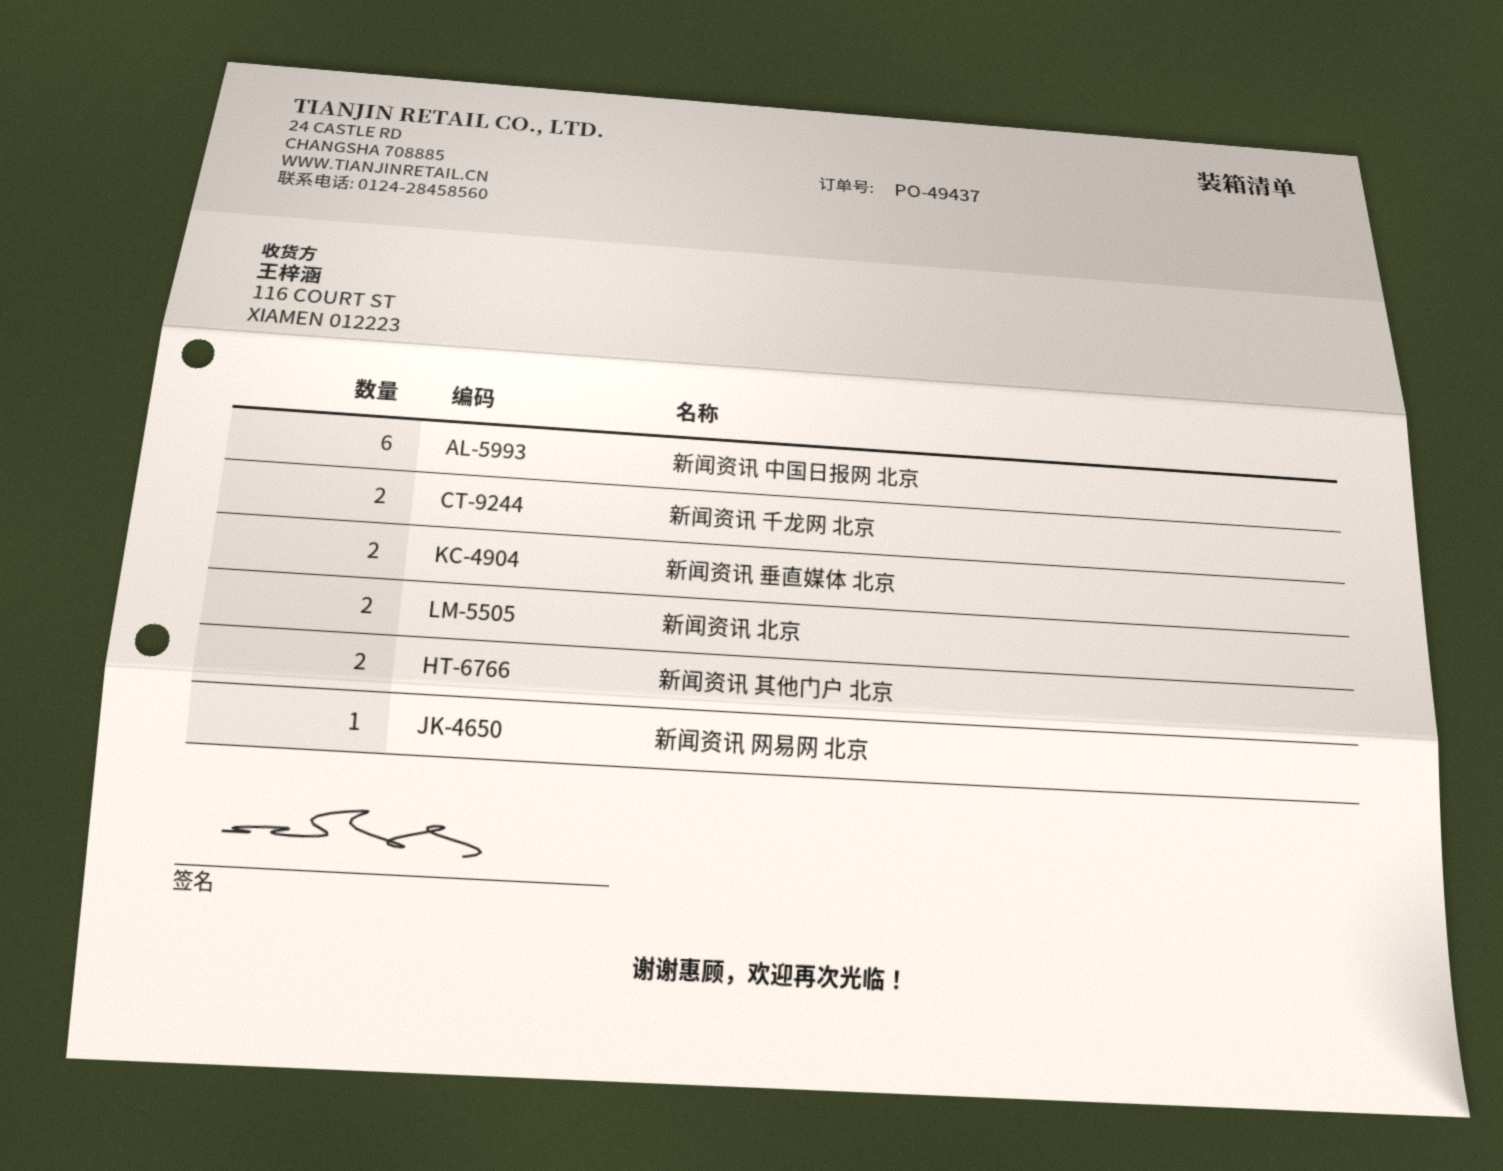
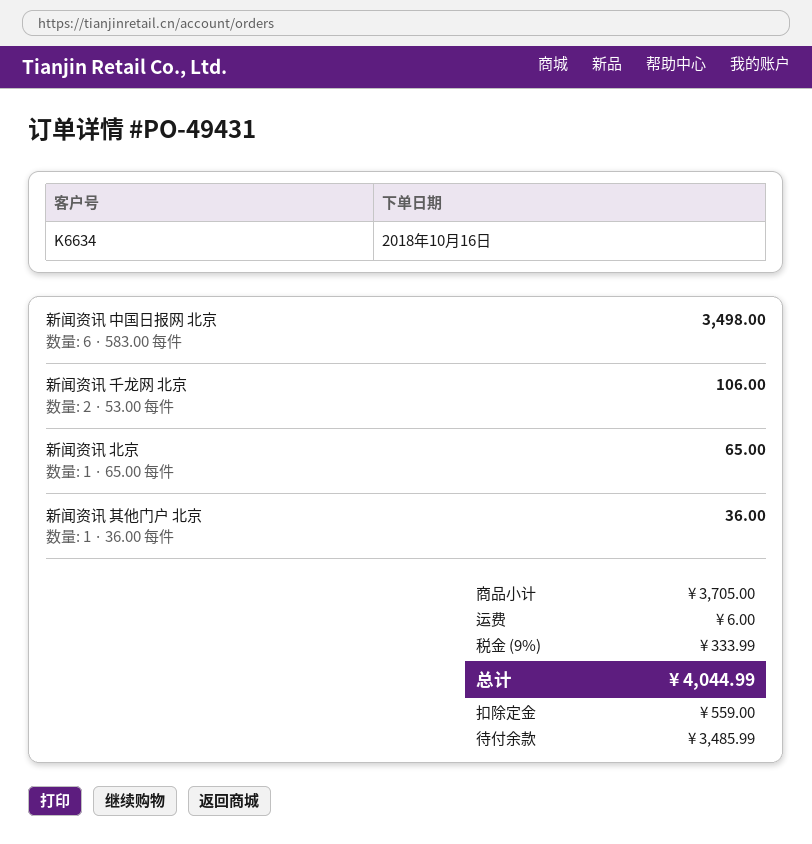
order number: PO-49437 -> PO-49431
新闻资讯 垂直媒体 北京: 2 -> none
新闻资讯 北京: 2 -> 1
新闻资讯 其他门户 北京: 2 -> 1
新闻资讯 网易网 北京: 1 -> none

